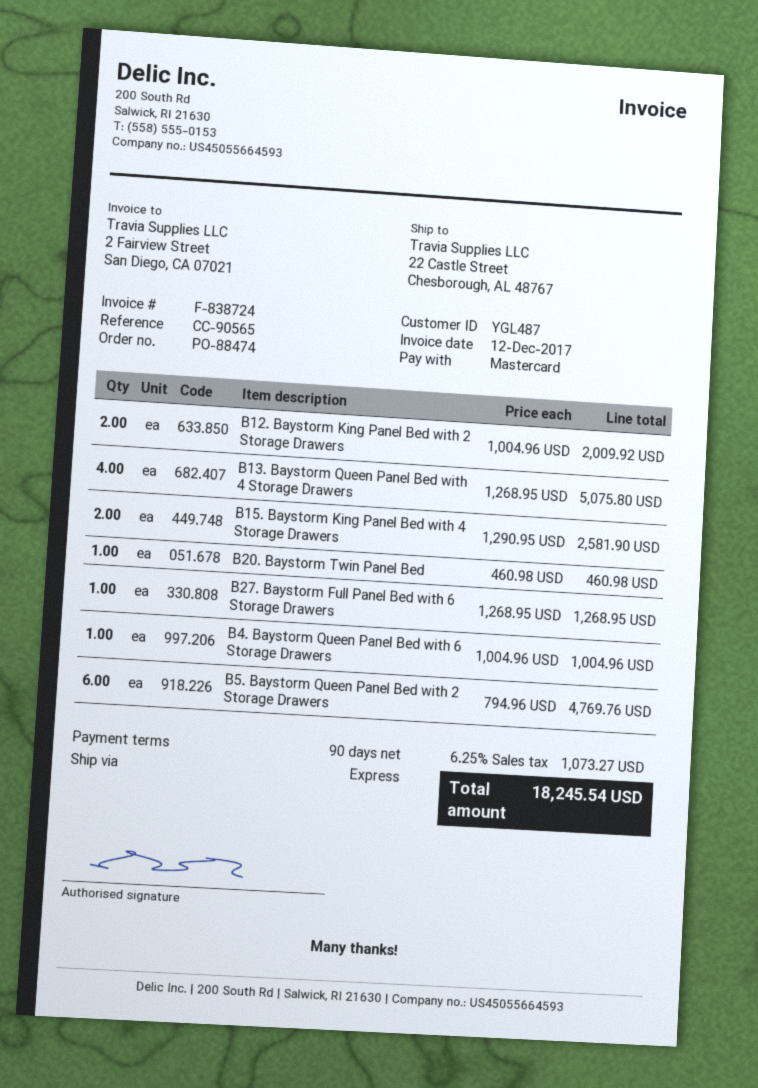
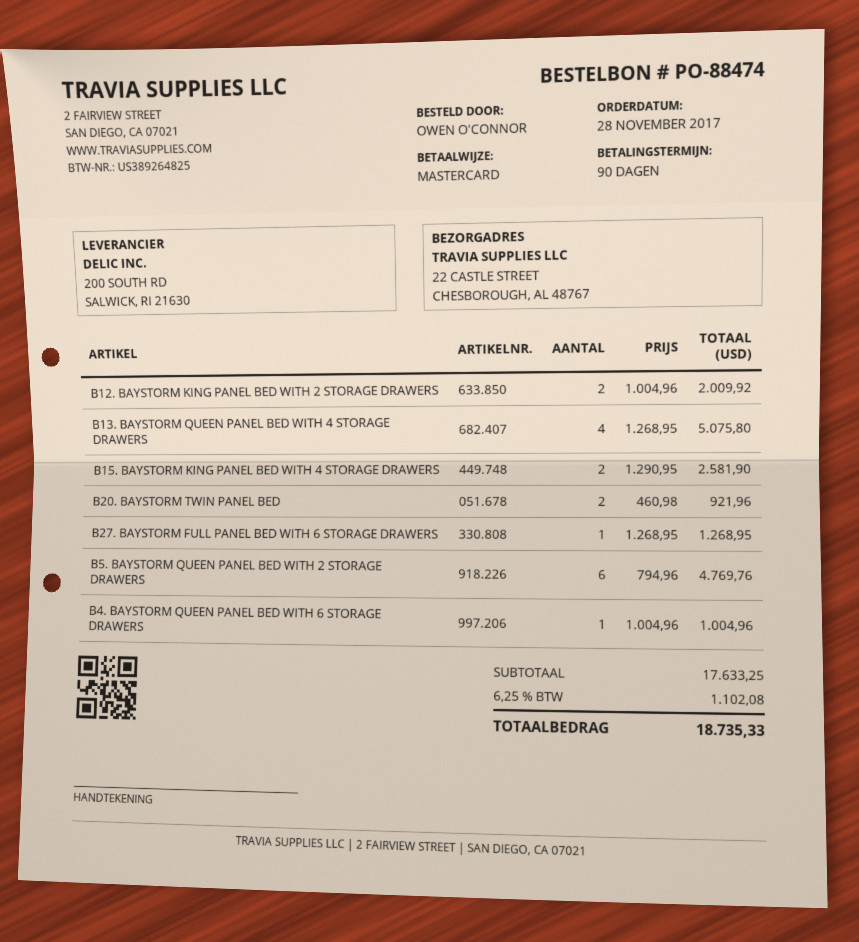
B20. Baystorm Twin Panel Bed: 1 x 460.98 = 460.98 -> 2 x 460.98 = 921.96
tax: 6.25% = 1073.27 -> 6.25% = 1102.08
total: 18245.54 -> 18735.33

